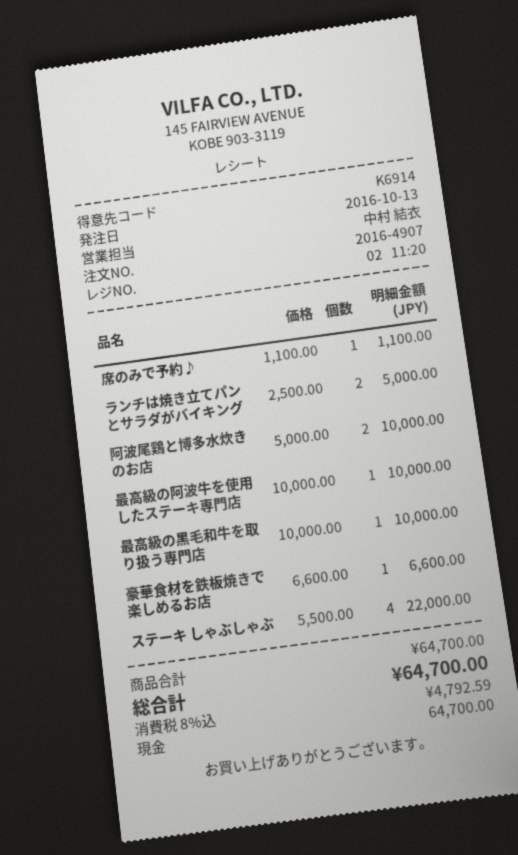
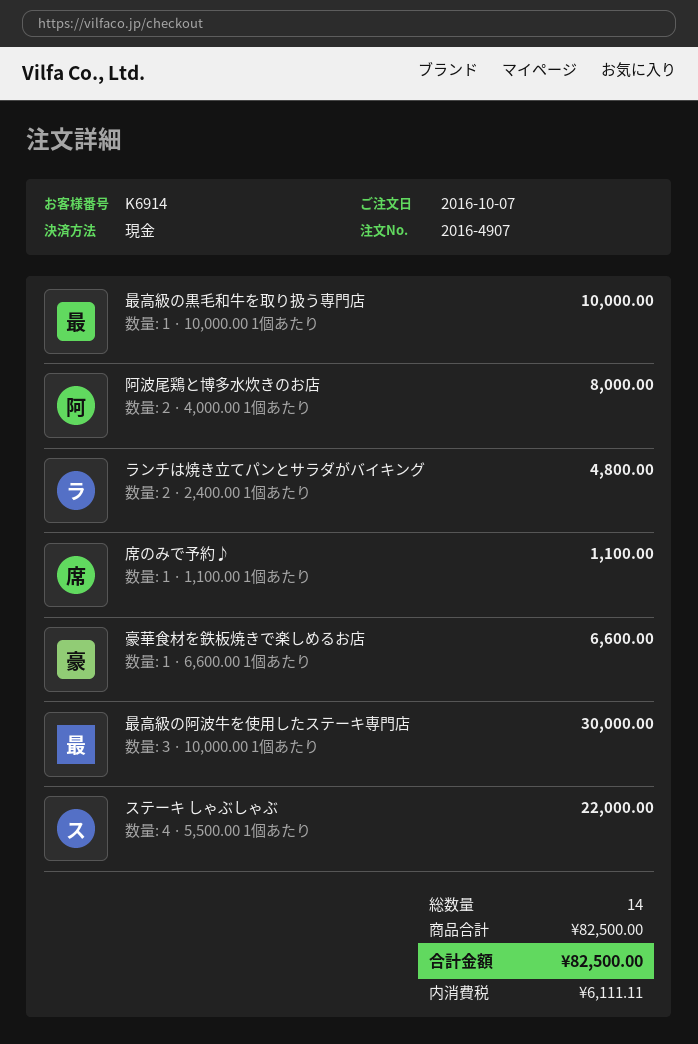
order date: 2016-10-13 -> 2016-10-07
ランチは焼き立てパンとサラダがバイキング: 2 x 2500.00 = 5000.00 -> 2 x 2400.00 = 4800.00
阿波尾鶏と博多水炊きのお店: 2 x 5000.00 = 10000.00 -> 2 x 4000.00 = 8000.00
最高級の阿波牛を使用したステーキ専門店: 1 x 10000.00 = 10000.00 -> 3 x 10000.00 = 30000.00
subtotal: 64700.00 -> 82500.00
tax: 4792.59 -> 6111.11
total: 64700.00 -> 82500.00

